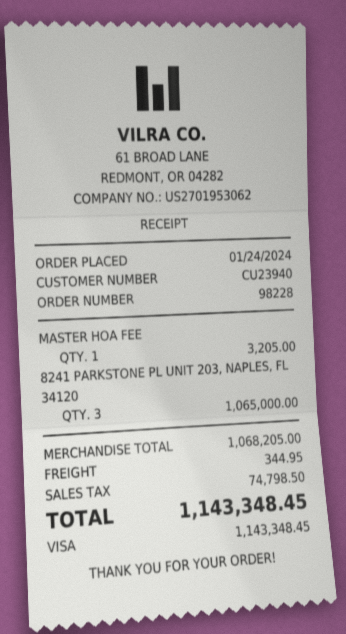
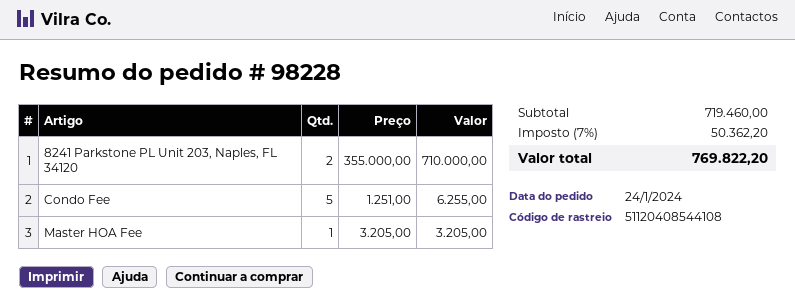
8241 PARKSTONE PL UNIT 203, NAPLES, FL 34120: 3 for 1065000.00 -> 2 for 710000.00
Condo Fee: none -> 5 for 6255.00
subtotal: 1068205.00 -> 719460.00
shipping: 344.95 -> none
tax: 74798.50 -> 50362.20
total: 1143348.45 -> 769822.20

